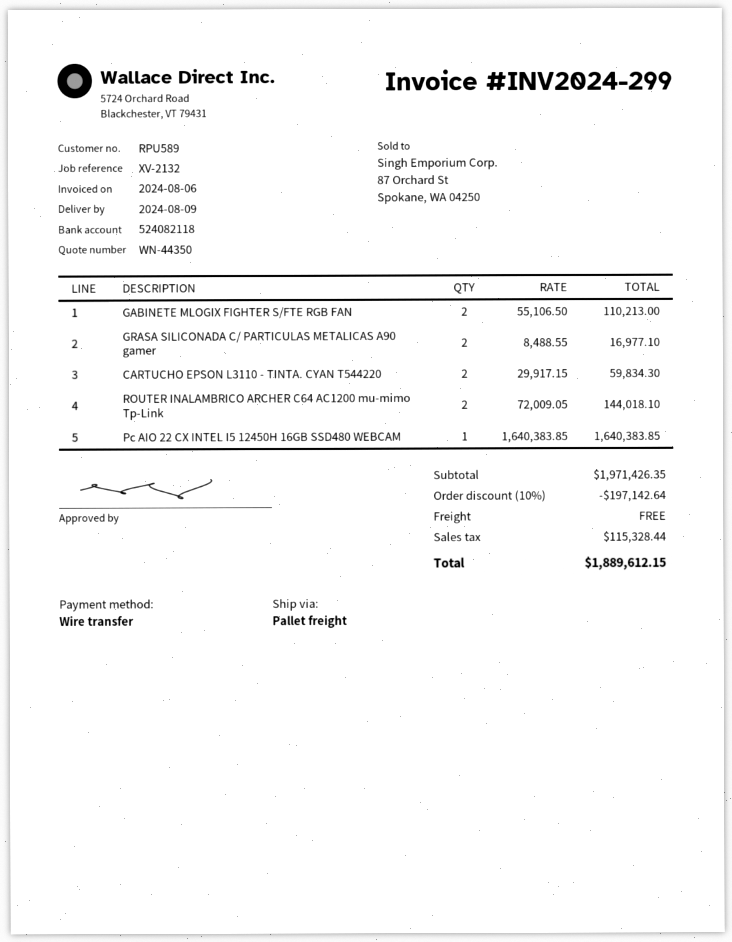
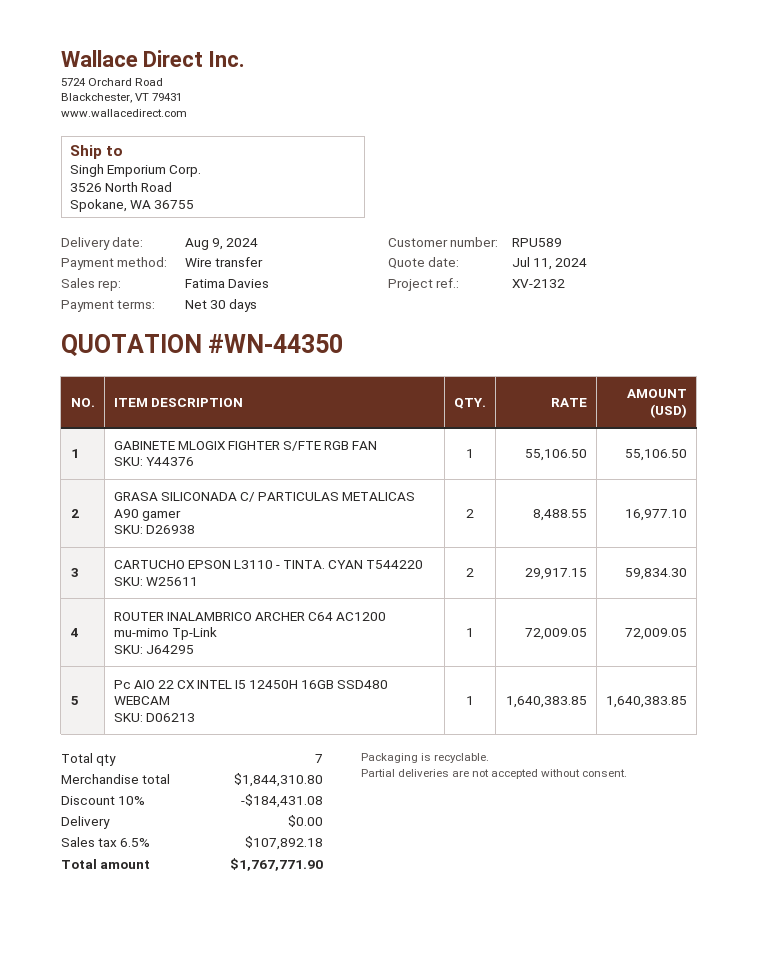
GABINETE MLOGIX FIGHTER S/FTE RGB FAN: 2 x 55106.50 = 110213.00 -> 1 x 55106.50 = 55106.50
ROUTER INALAMBRICO ARCHER C64 AC1200 mu-mimo Tp-Link: 2 x 72009.05 = 144018.10 -> 1 x 72009.05 = 72009.05
subtotal: 1971426.35 -> 1844310.80
discount: 10% = 197142.64 -> 10% = 184431.08
tax: 115328.44 -> 107892.18
total: 1889612.15 -> 1767771.90

